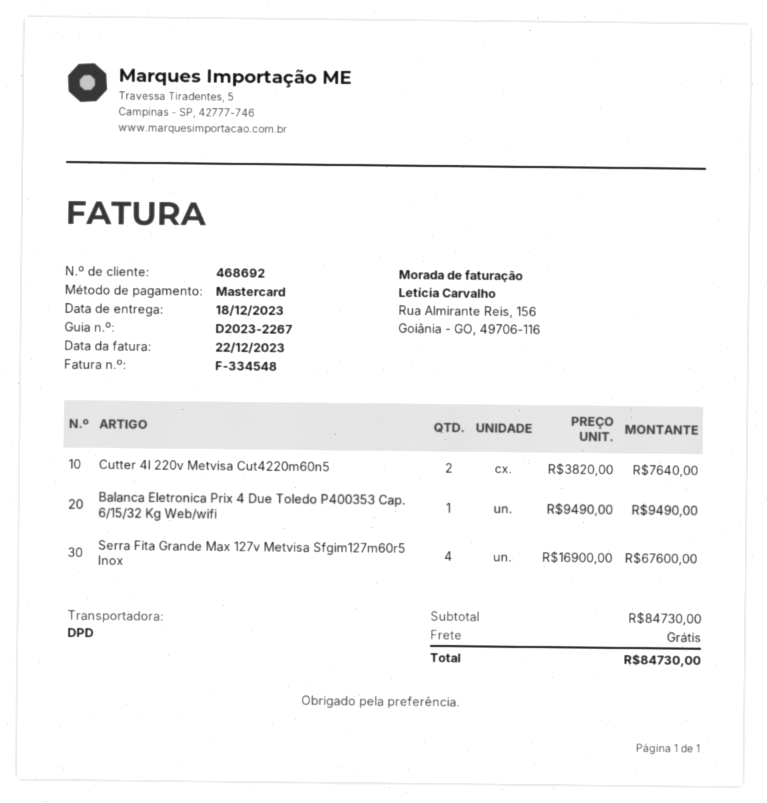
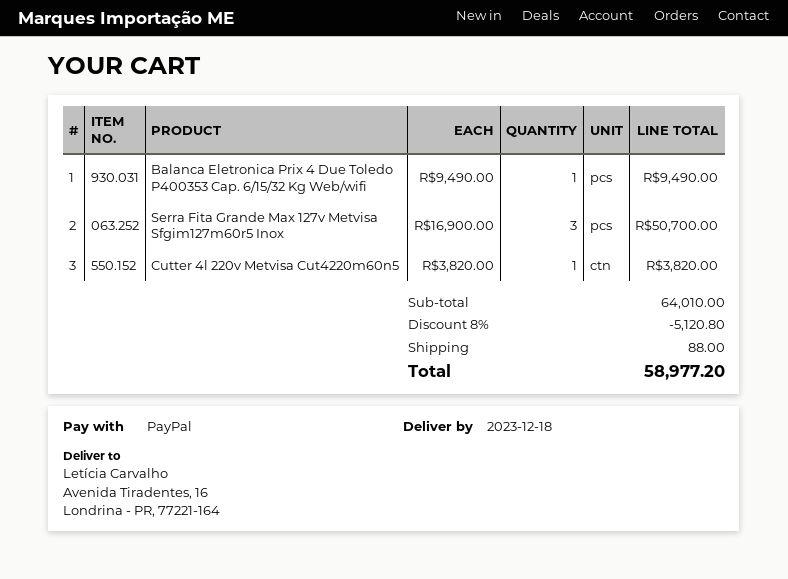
payment method: Mastercard -> PayPal
Cutter 4l 220v Metvisa Cut4220m60n5: 2 x 3820.00 = 7640.00 -> 1 x 3820.00 = 3820.00
Serra Fita Grande Max 127v Metvisa Sfgim127m60r5 Inox: 4 x 16900.00 = 67600.00 -> 3 x 16900.00 = 50700.00
subtotal: 84730.00 -> 64010.00
discount: none -> 8% = 5120.80
shipping: 0.00 -> 88.00
total: 84730.00 -> 58977.20

